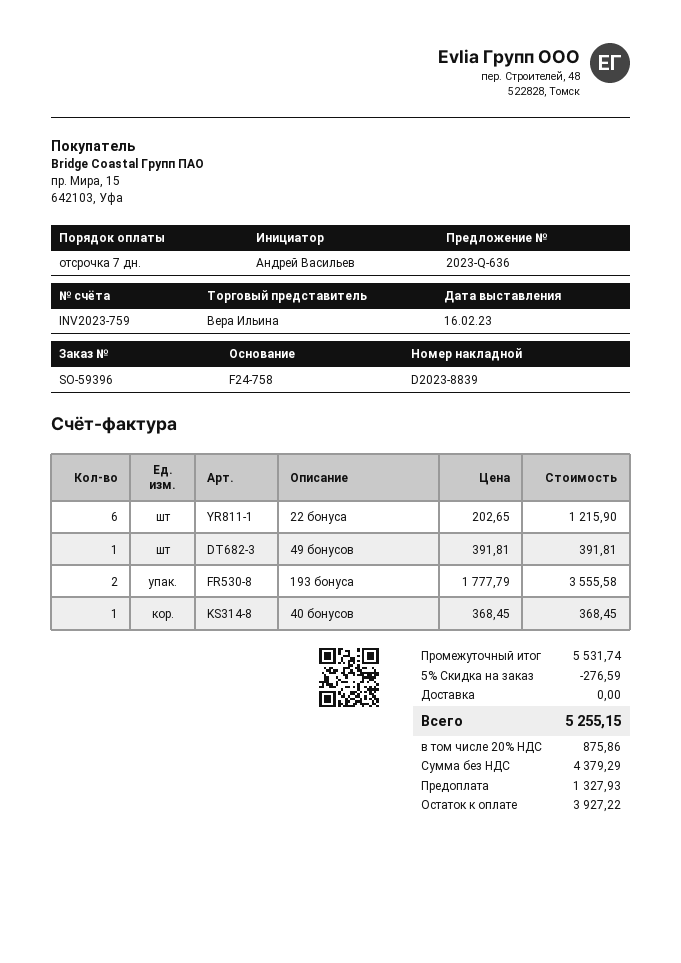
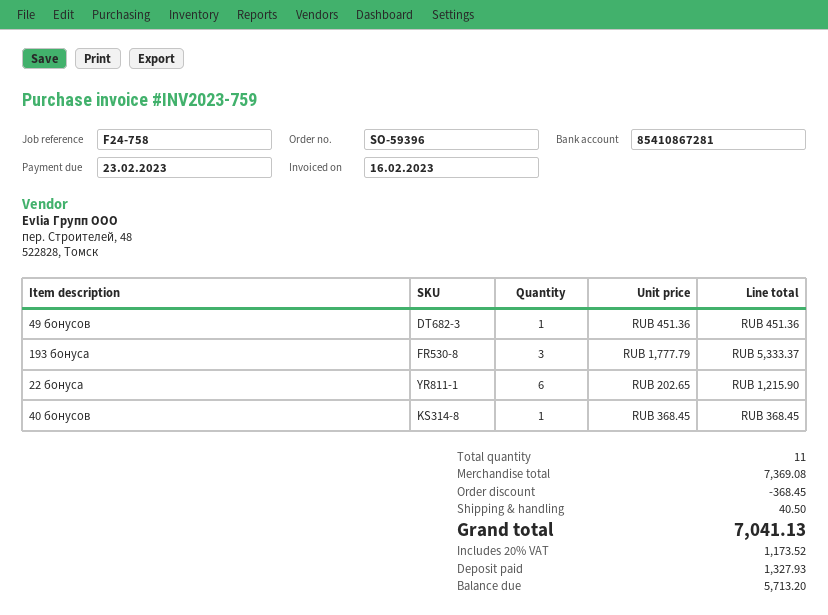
49 бонусов: 1 x 391.81 = 391.81 -> 1 x 451.36 = 451.36
193 бонуса: 2 x 1777.79 = 3555.58 -> 3 x 1777.79 = 5333.37
subtotal: 5531.74 -> 7369.08
discount: 276.59 -> 368.45
shipping: 0.00 -> 40.50
tax: 20% = 875.86 -> 20% = 1173.52
total: 5255.15 -> 7041.13
balance: 3927.22 -> 5713.20

